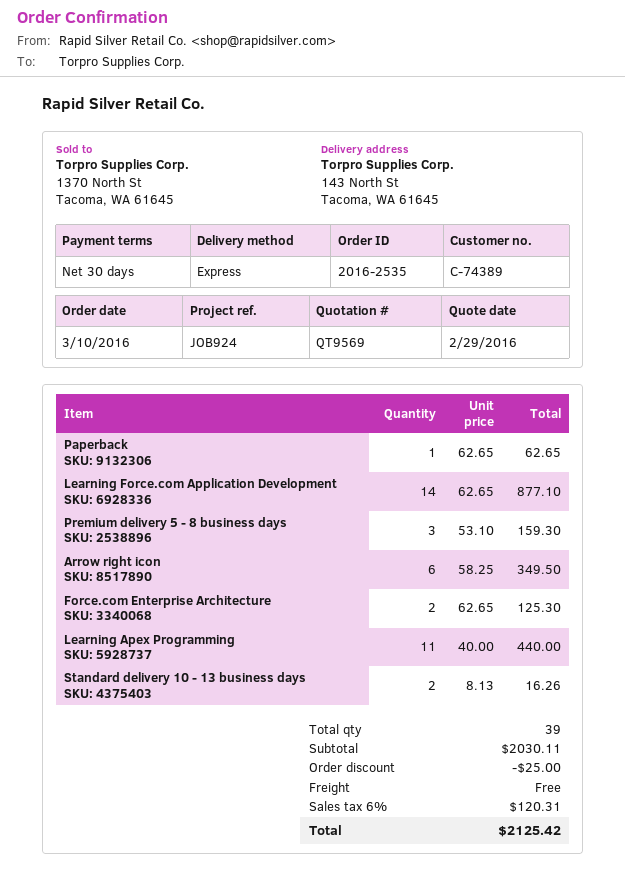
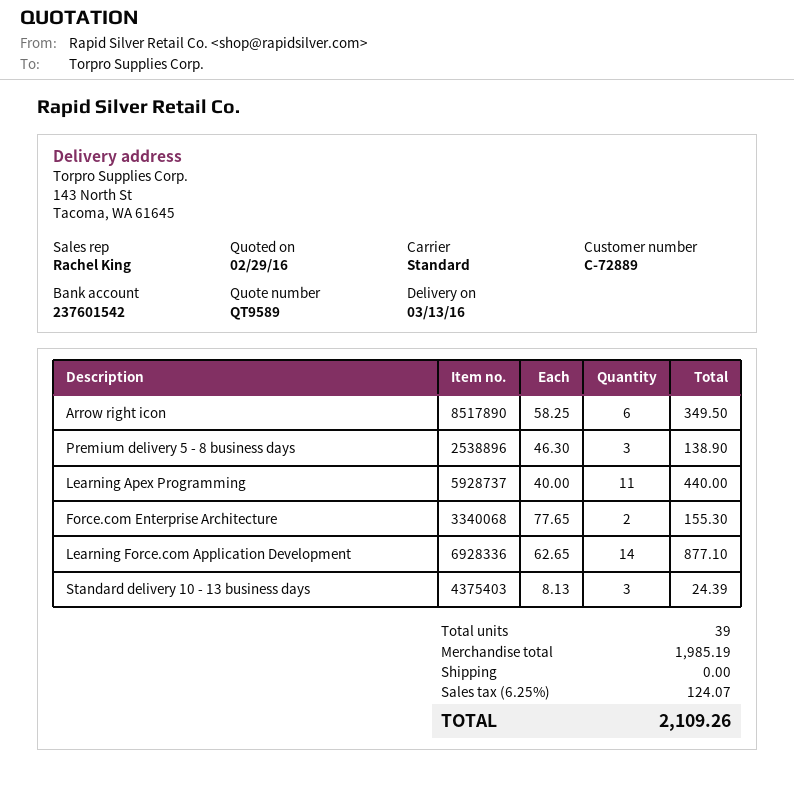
quote number: QT9569 -> QT9589
customer number: C-74389 -> C-72889
shipping method: express -> standard
Paperback: 1 x 62.65 = 62.65 -> none
Premium delivery 5 - 8 business days: 3 x 53.10 = 159.30 -> 3 x 46.30 = 138.90
Force.com Enterprise Architecture: 2 x 62.65 = 125.30 -> 2 x 77.65 = 155.30
Standard delivery 10 - 13 business days: 2 x 8.13 = 16.26 -> 3 x 8.13 = 24.39
subtotal: 2030.11 -> 1985.19
discount: 25.00 -> none
tax: 6% = 120.31 -> 6.25% = 124.07
total: 2125.42 -> 2109.26

